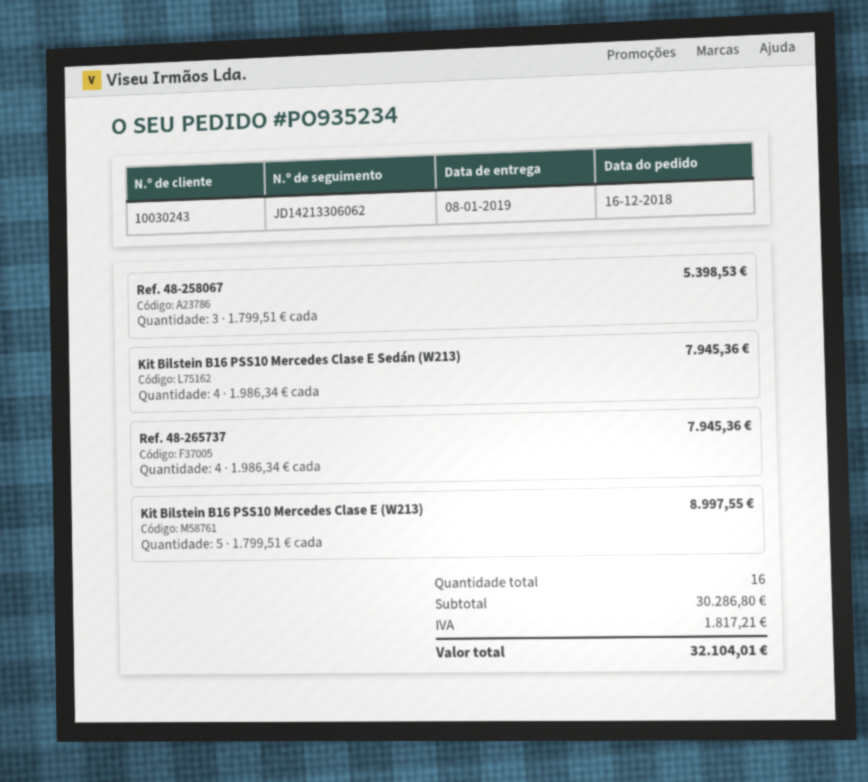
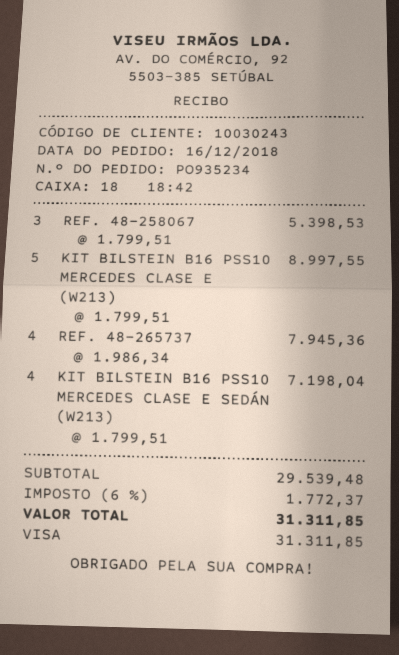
Kit Bilstein B16 PSS10 Mercedes Clase E Sedán (W213): 4 x 1986.34 = 7945.36 -> 4 x 1799.51 = 7198.04
subtotal: 30286.80 -> 29539.48
tax: 1817.21 -> 1772.37
total: 32104.01 -> 31311.85

